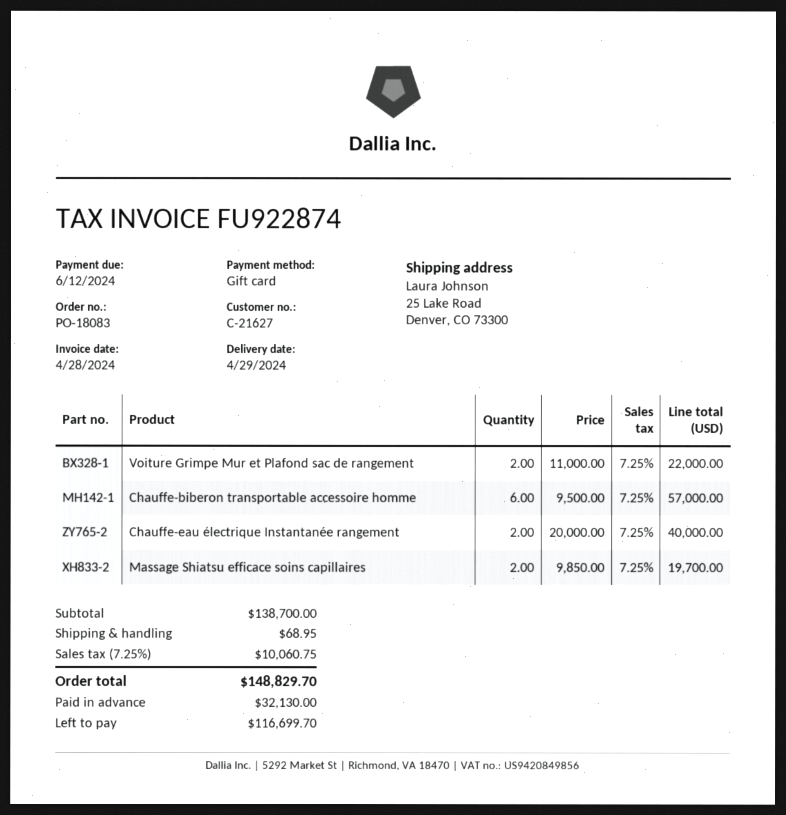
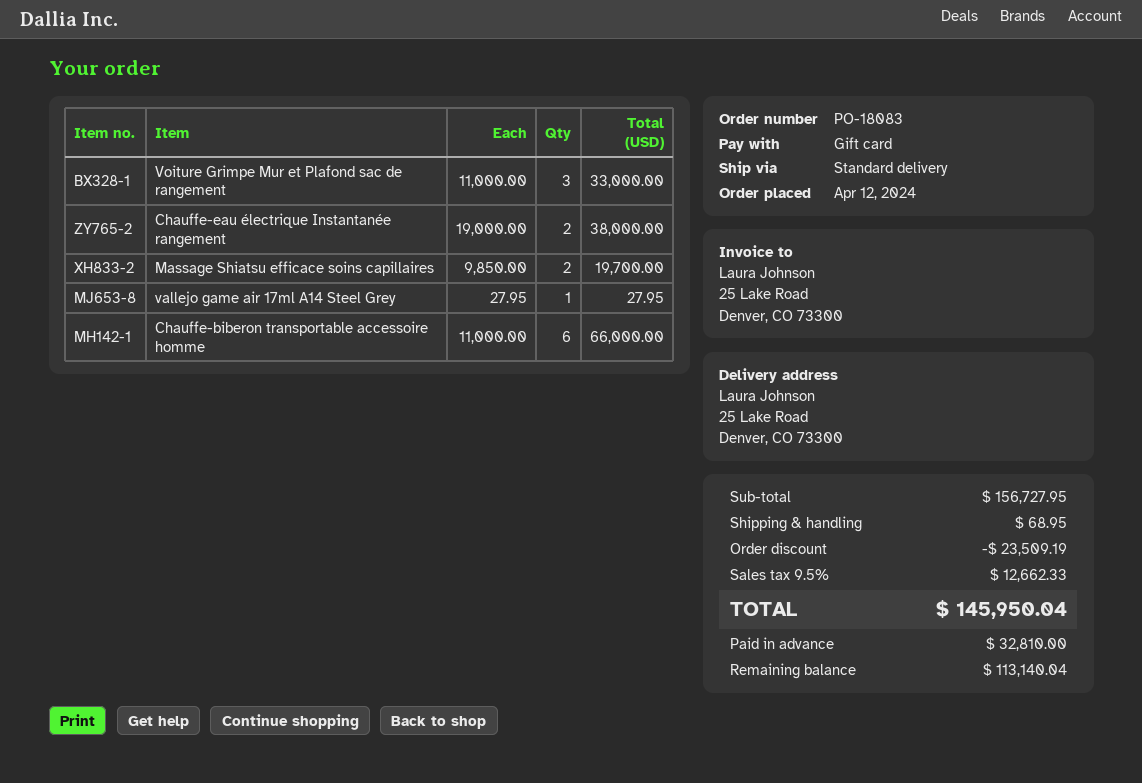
Voiture Grimpe Mur et Plafond sac de rangement: 2 x 11000.00 = 22000.00 -> 3 x 11000.00 = 33000.00
Chauffe-biberon transportable accessoire homme: 6 x 9500.00 = 57000.00 -> 6 x 11000.00 = 66000.00
Chauffe-eau électrique Instantanée rangement: 2 x 20000.00 = 40000.00 -> 2 x 19000.00 = 38000.00
vallejo game air 17ml A14 Steel Grey: none -> 1 x 27.95 = 27.95
subtotal: 138700.00 -> 156727.95
discount: none -> 23509.19
tax: 7.25% = 10060.75 -> 9.5% = 12662.33
total: 148829.70 -> 145950.04
deposit: 32130.00 -> 32810.00
balance: 116699.70 -> 113140.04

